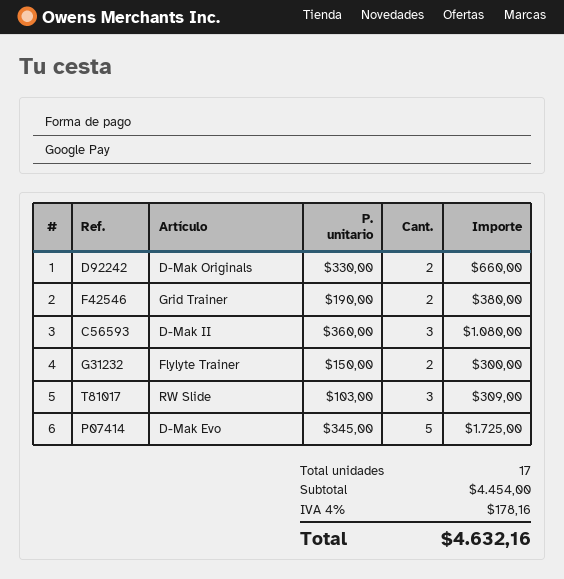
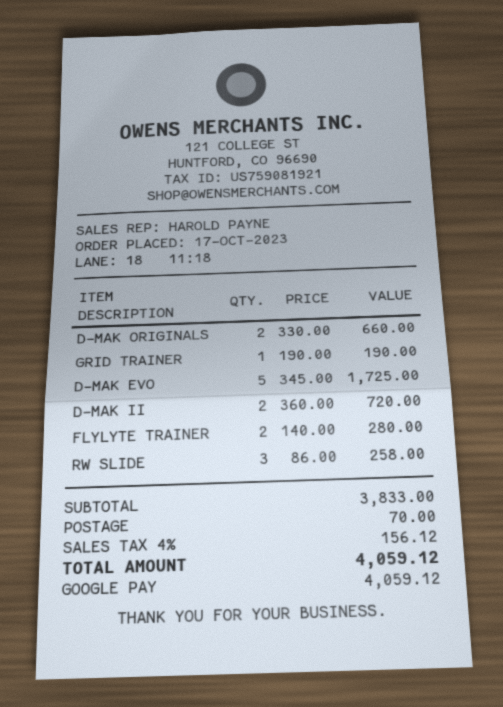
Grid Trainer: 2 x 190.00 = 380.00 -> 1 x 190.00 = 190.00
D-Mak II: 3 x 360.00 = 1080.00 -> 2 x 360.00 = 720.00
Flylyte Trainer: 2 x 150.00 = 300.00 -> 2 x 140.00 = 280.00
RW Slide: 3 x 103.00 = 309.00 -> 3 x 86.00 = 258.00
subtotal: 4454.00 -> 3833.00
shipping: none -> 70.00
tax: 4% = 178.16 -> 4% = 156.12
total: 4632.16 -> 4059.12

